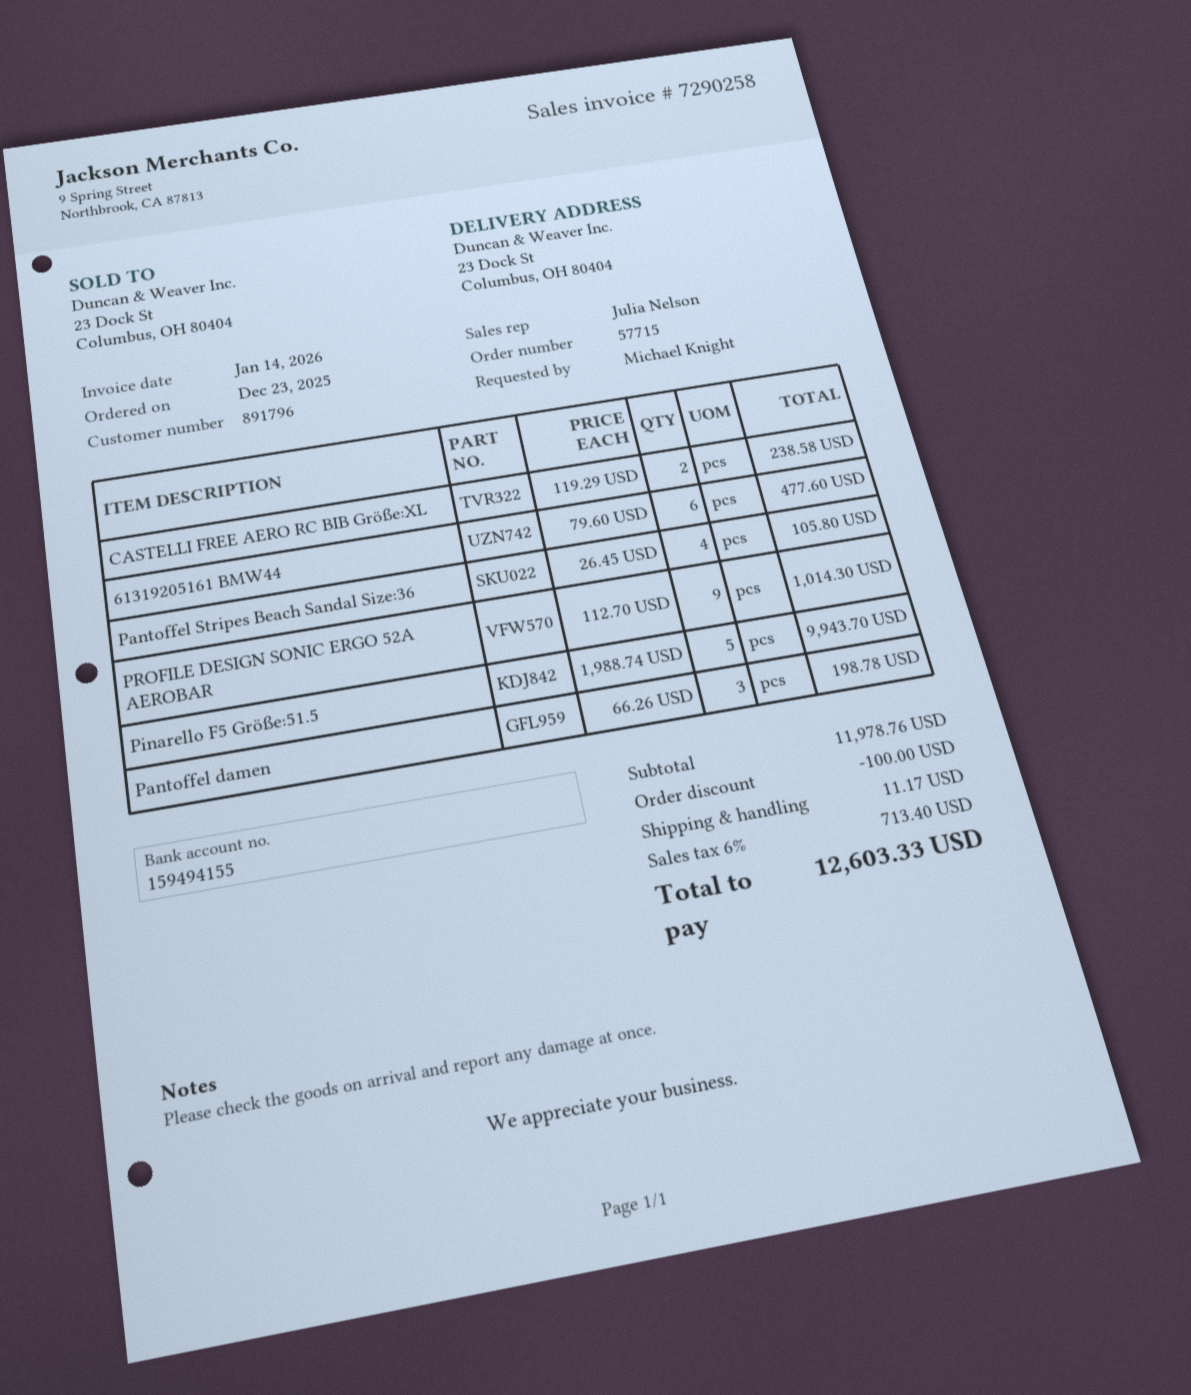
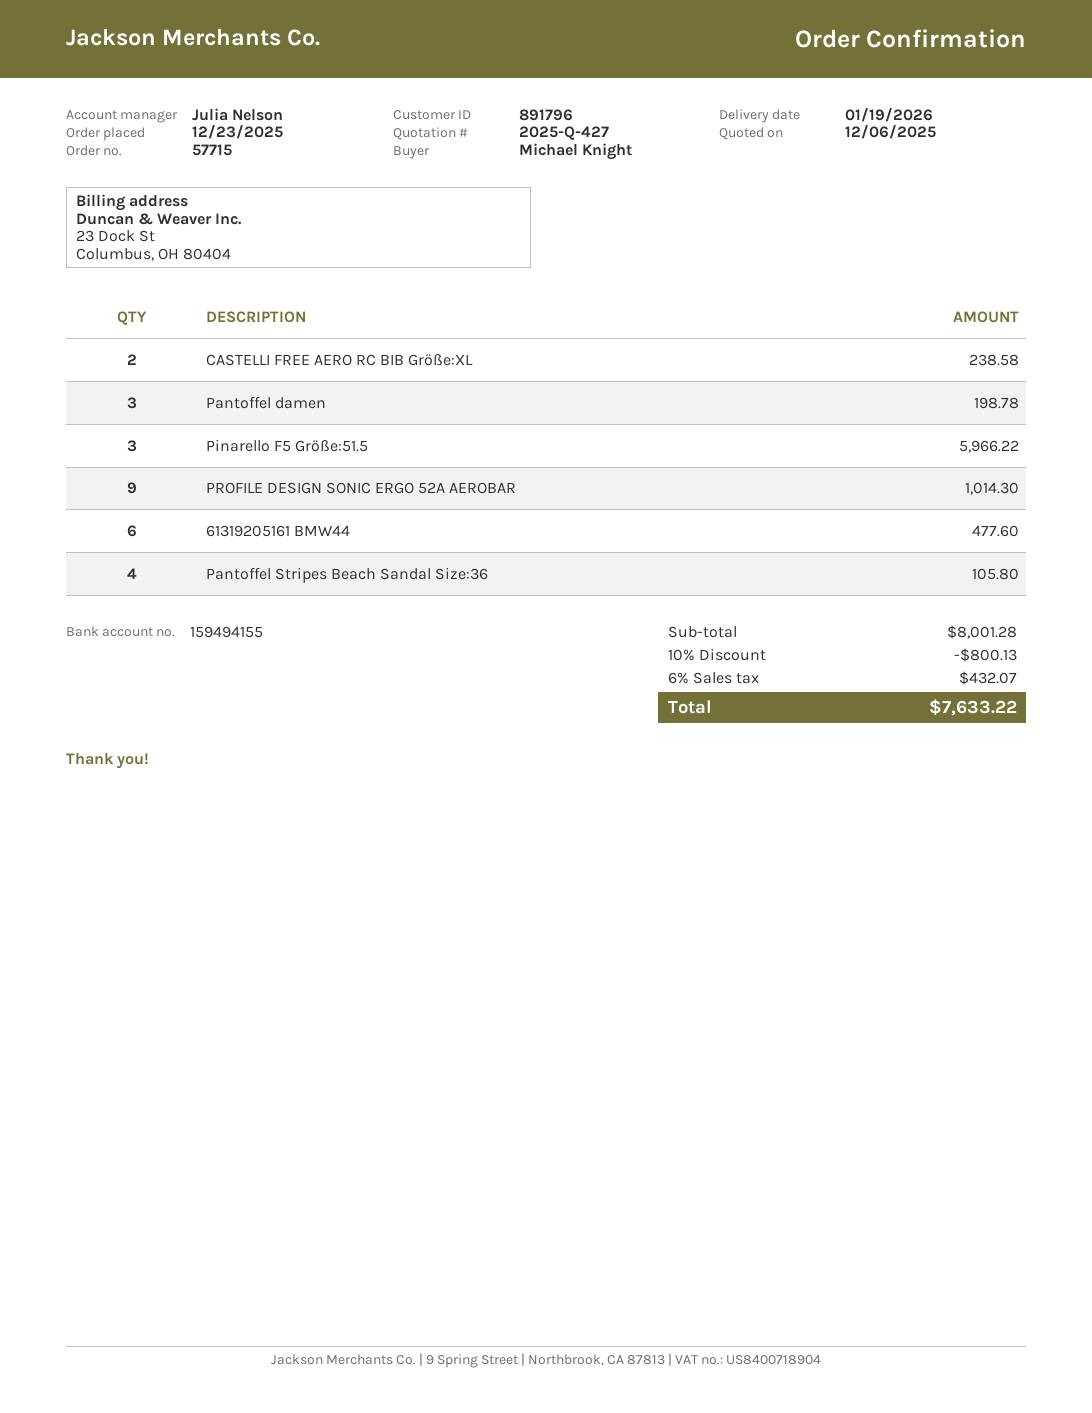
Pinarello F5 Größe:51.5: 5 for 9943.70 -> 3 for 5966.22
subtotal: 11978.76 -> 8001.28
discount: 100.00 -> 800.13
shipping: 11.17 -> none
tax: 6% = 713.40 -> 6% = 432.07
total: 12603.33 -> 7633.22

